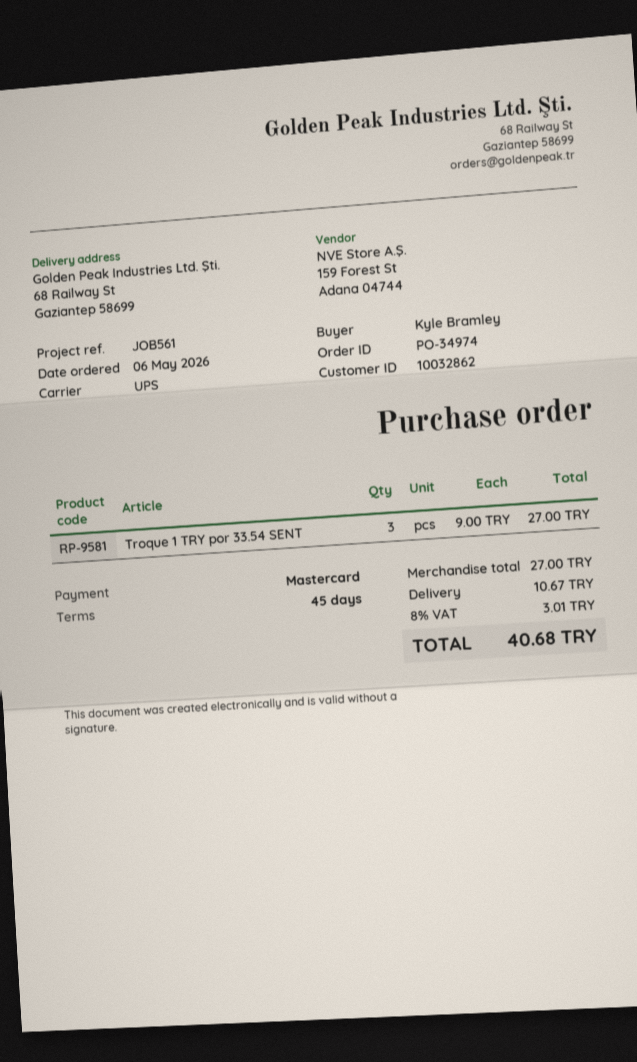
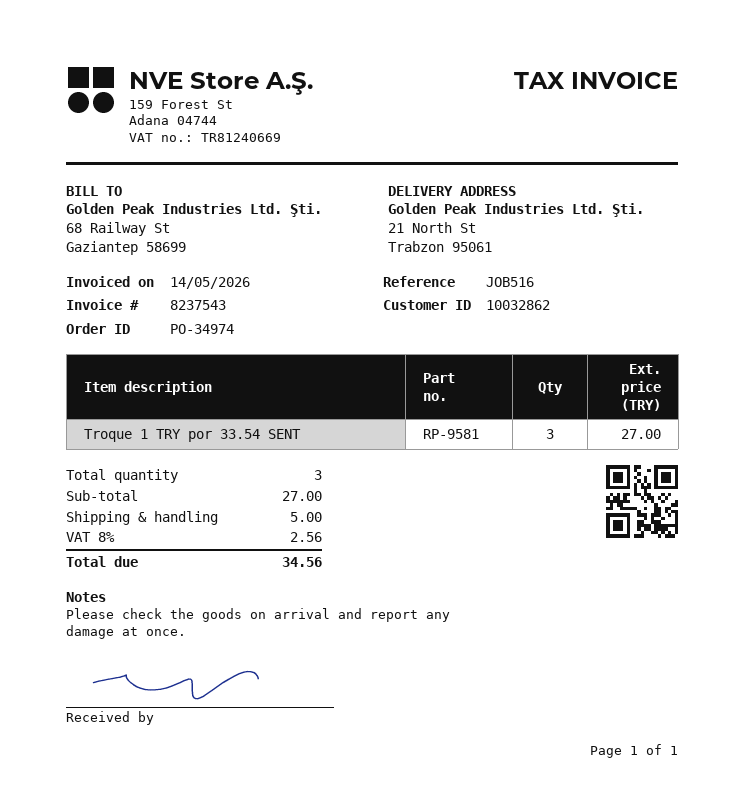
reference: JOB561 -> JOB516
ship to: 68 Railway St, Gaziantep 58699 -> 21 North St, Trabzon 95061
shipping: 10.67 -> 5.00
tax: 8% = 3.01 -> 8% = 2.56
total: 40.68 -> 34.56

